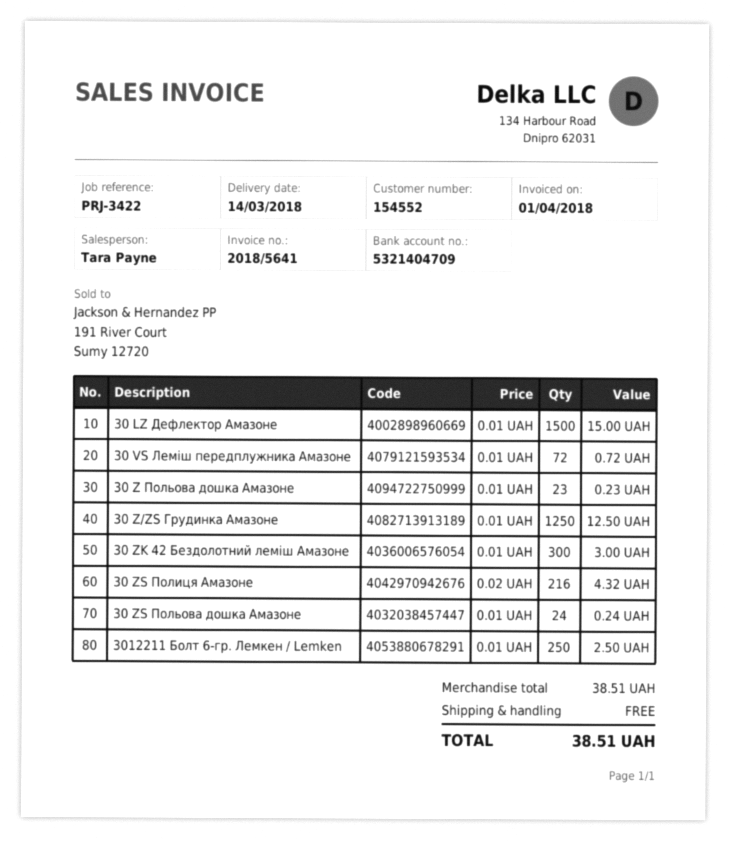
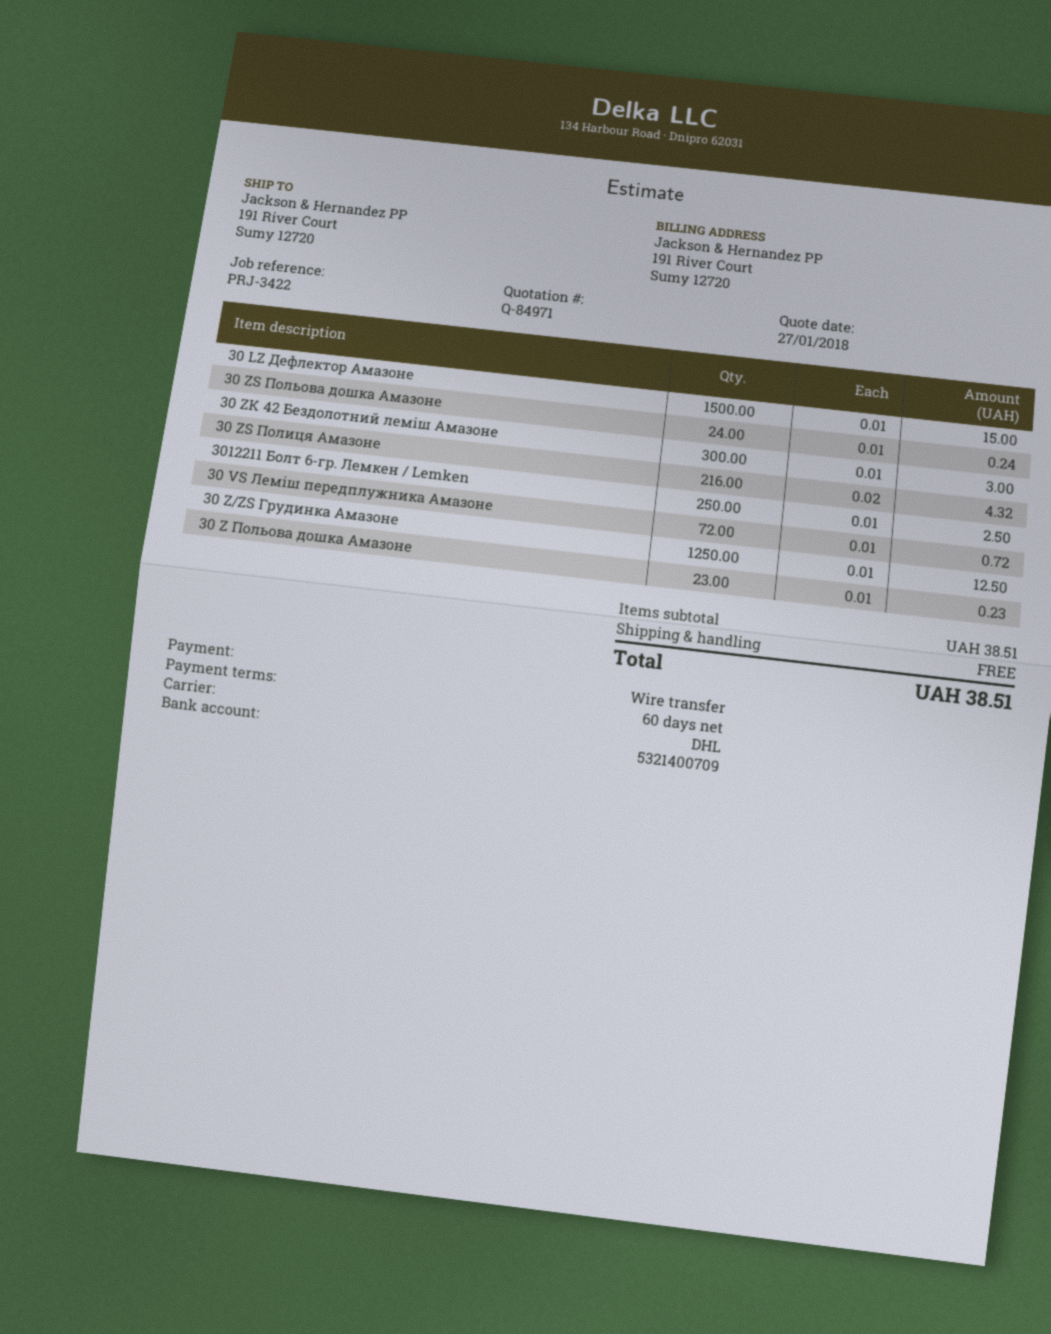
bank account: 5321404709 -> 5321400709

